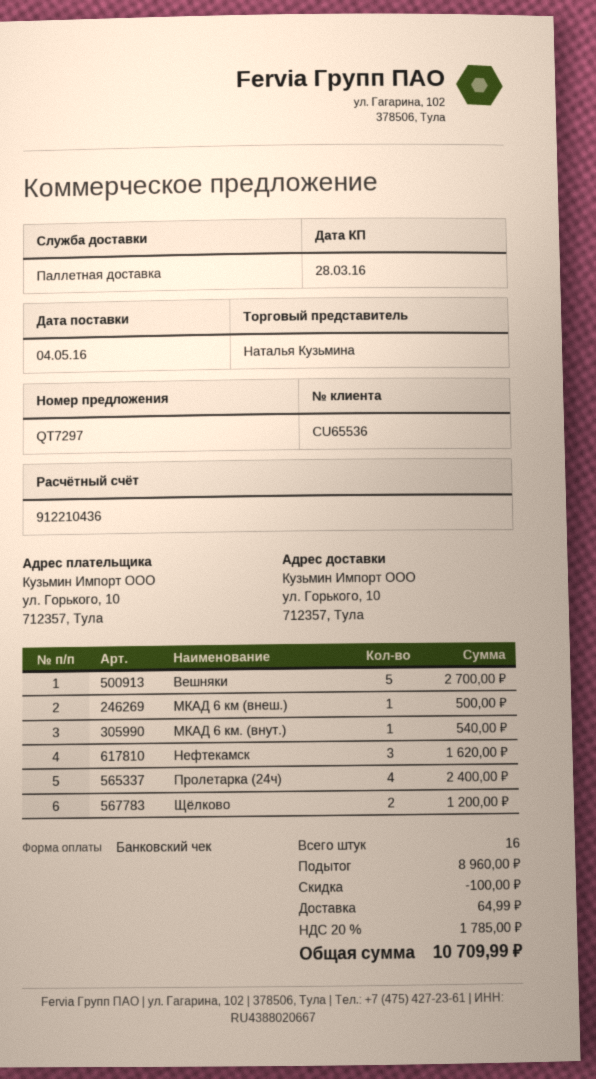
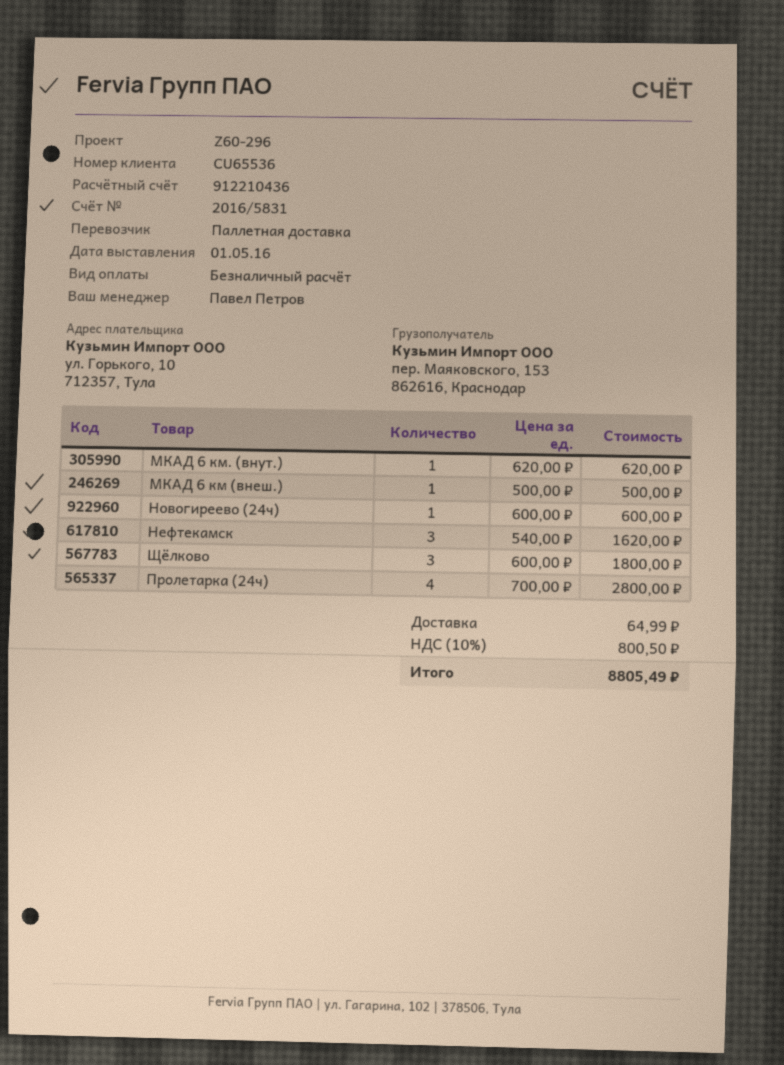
sales rep: Наталья Кузьмина -> Павел Петров
payment method: cheque -> bank transfer
ship to: ул. Горького, 10, 712357, Тула -> пер. Маяковского, 153, 862616, Краснодар
Вешняки: 5 for 2700.00 -> none
МКАД 6 км. (внут.): 1 for 540.00 -> 1 for 620.00
Пролетарка (24ч): 4 for 2400.00 -> 4 for 2800.00
Щёлково: 2 for 1200.00 -> 3 for 1800.00
Новогиреево (24ч): none -> 1 for 600.00
discount: 100.00 -> none
tax: 20% = 1785.00 -> 10% = 800.50
total: 10709.99 -> 8805.49

